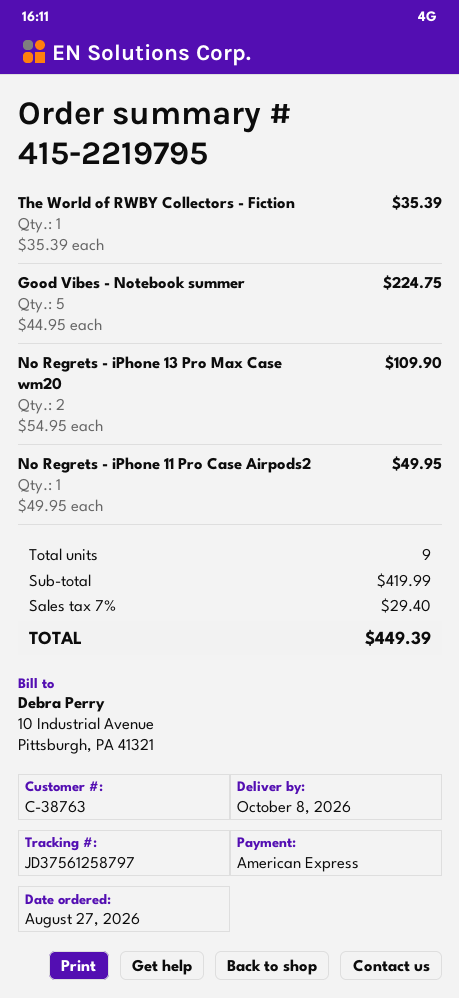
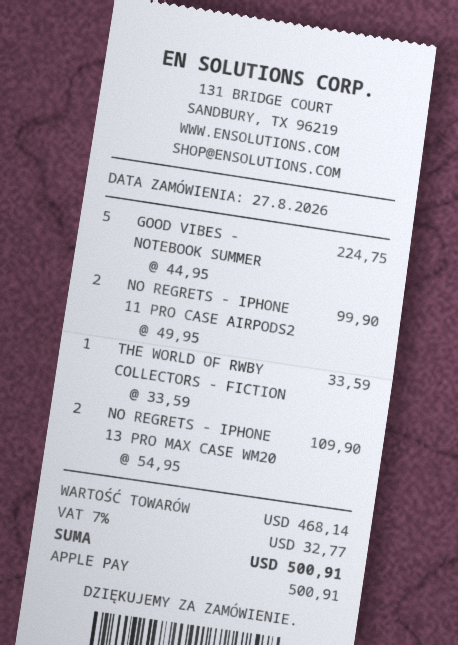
payment method: American Express -> Apple Pay
The World of RWBY Collectors - Fiction: 1 x 35.39 = 35.39 -> 1 x 33.59 = 33.59
No Regrets - iPhone 11 Pro Case Airpods2: 1 x 49.95 = 49.95 -> 2 x 49.95 = 99.90
subtotal: 419.99 -> 468.14
tax: 7% = 29.40 -> 7% = 32.77
total: 449.39 -> 500.91

